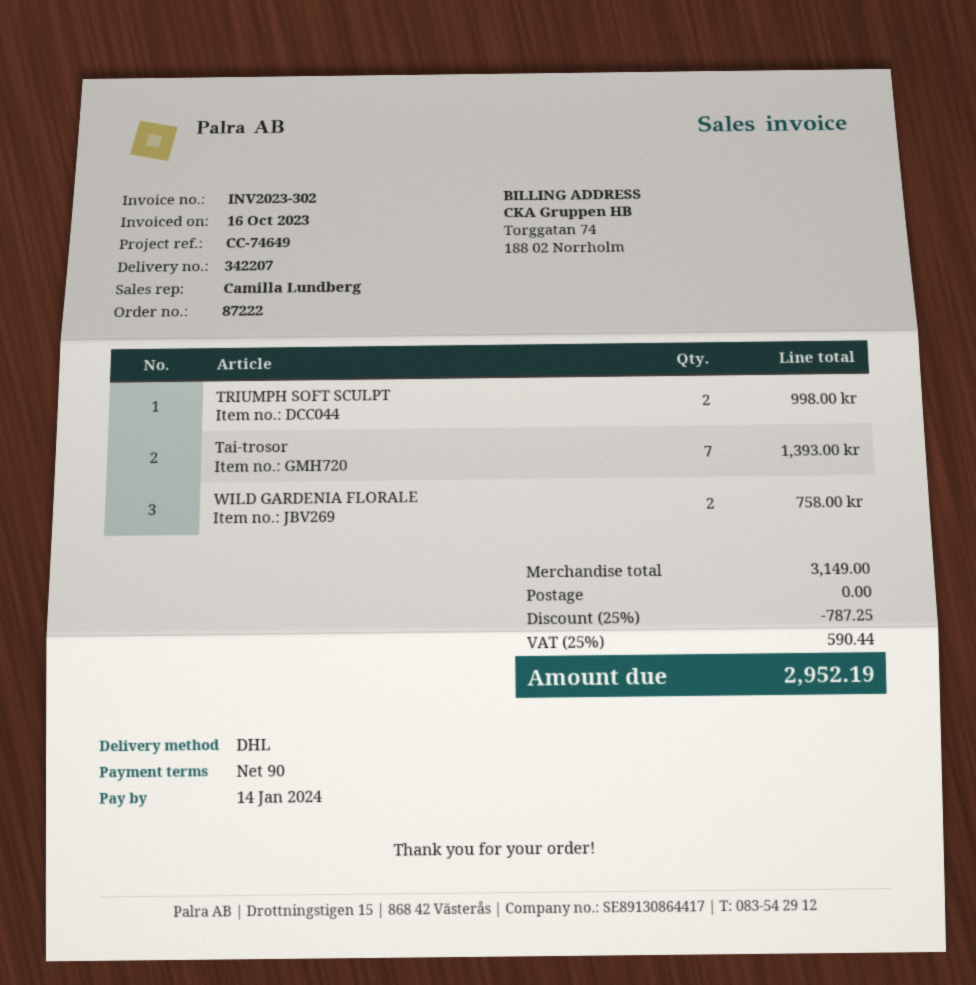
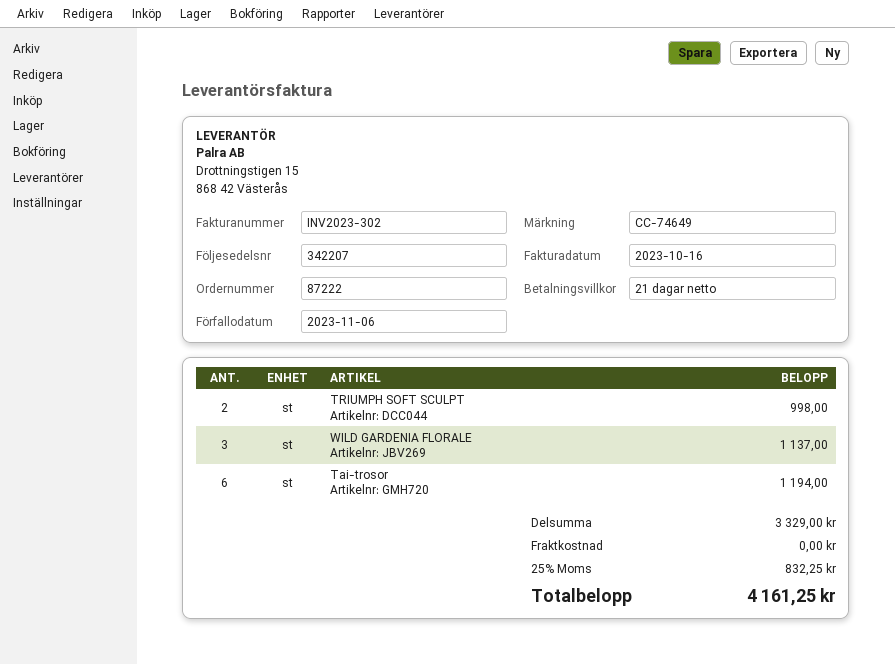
payment terms: 90 days -> 21 days
due date: 2024-01-14 -> 2023-11-06
Tai-trosor: 7 for 1393.00 -> 6 for 1194.00
WILD GARDENIA FLORALE: 2 for 758.00 -> 3 for 1137.00
subtotal: 3149.00 -> 3329.00
discount: 25% = 787.25 -> none
tax: 25% = 590.44 -> 25% = 832.25
total: 2952.19 -> 4161.25

